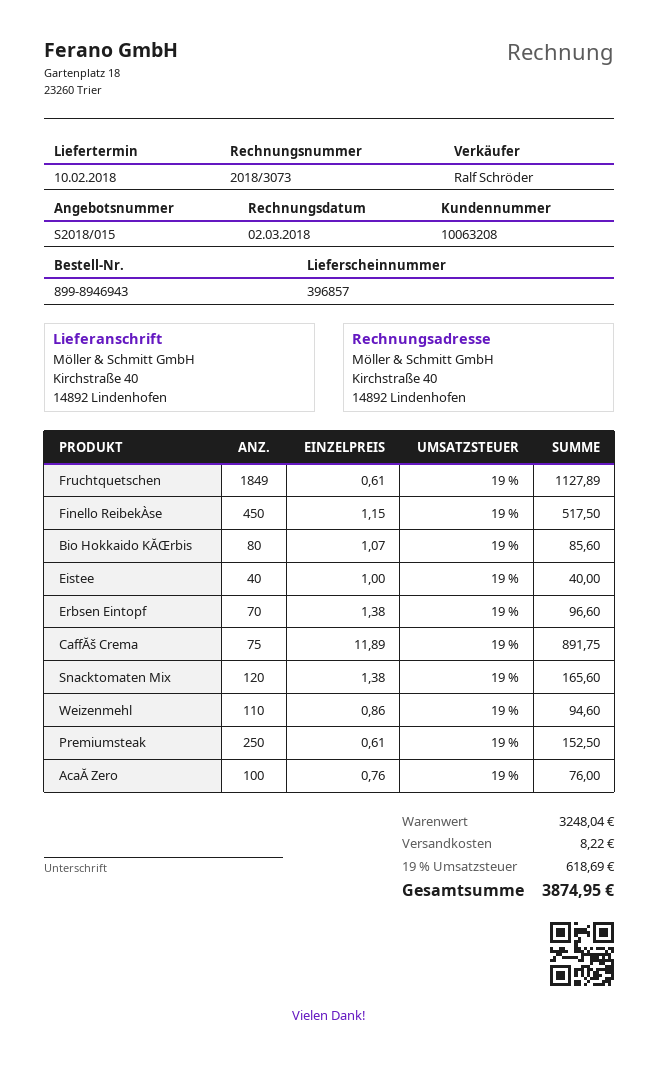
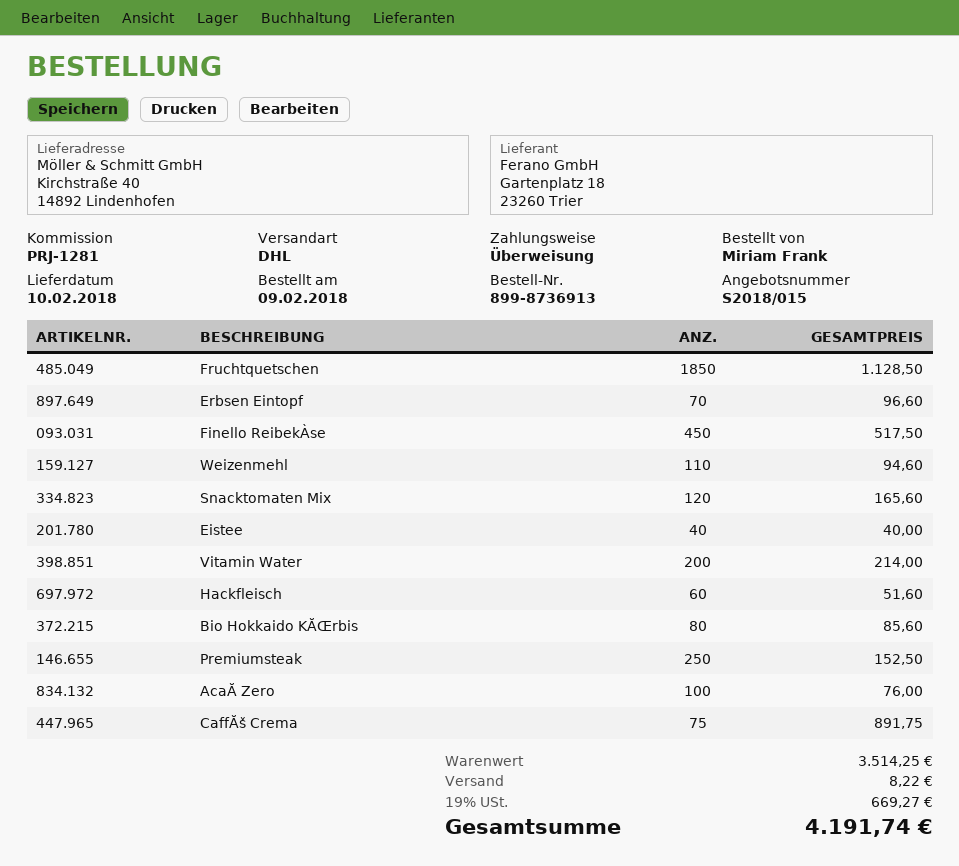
order number: 899-8946943 -> 899-8736913
Fruchtquetschen: 1849 for 1127.89 -> 1850 for 1128.50
Vitamin Water: none -> 200 for 214.00
Hackfleisch: none -> 60 for 51.60
subtotal: 3248.04 -> 3514.25
tax: 19% = 618.69 -> 19% = 669.27
total: 3874.95 -> 4191.74

